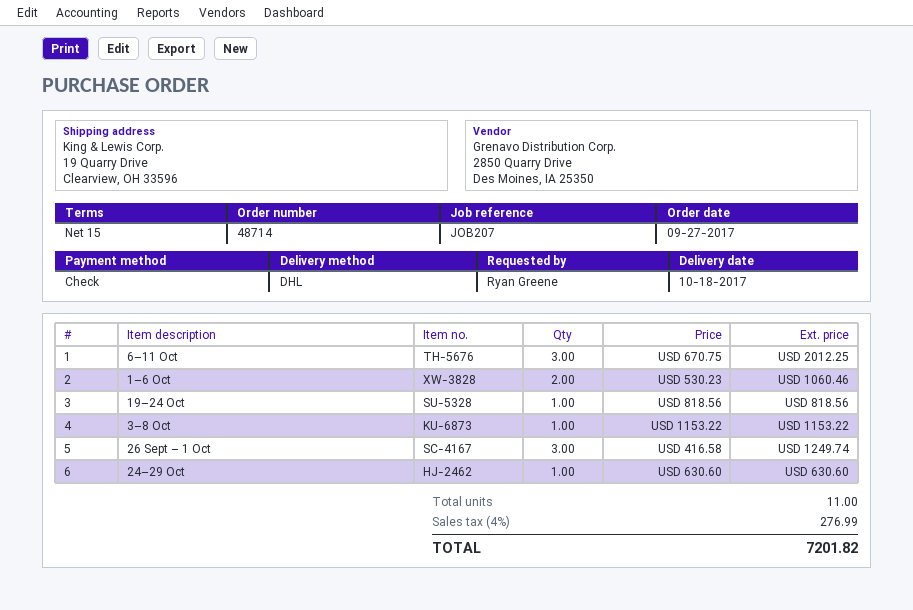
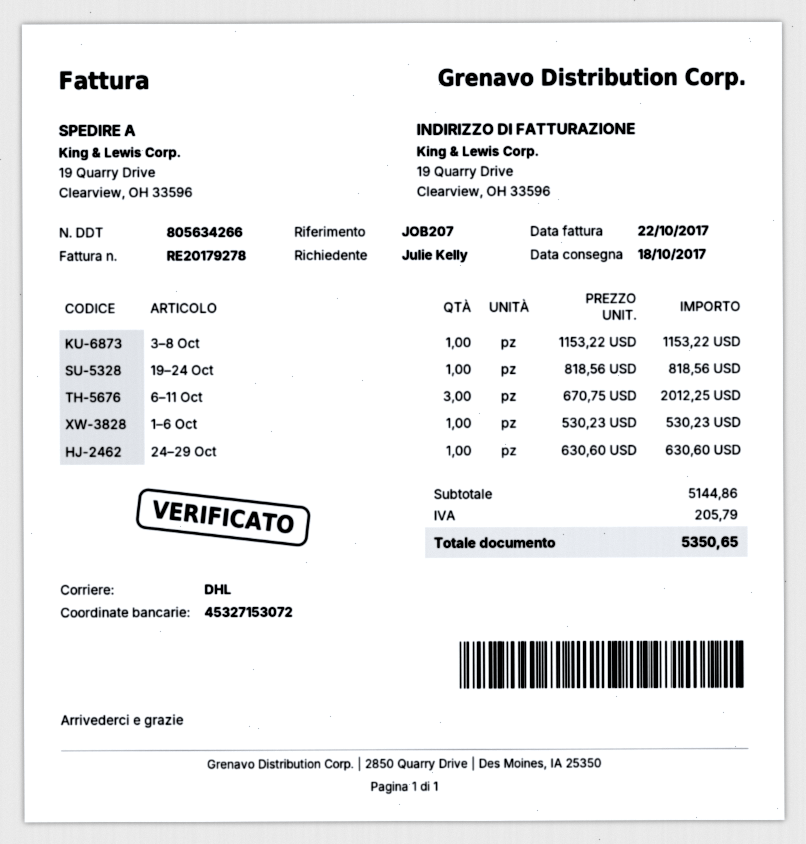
ordered by: Ryan Greene -> Julie Kelly
1–6 Oct: 2 x 530.23 = 1060.46 -> 1 x 530.23 = 530.23
26 Sept – 1 Oct: 3 x 416.58 = 1249.74 -> none
tax: 276.99 -> 205.79
total: 7201.82 -> 5350.65

